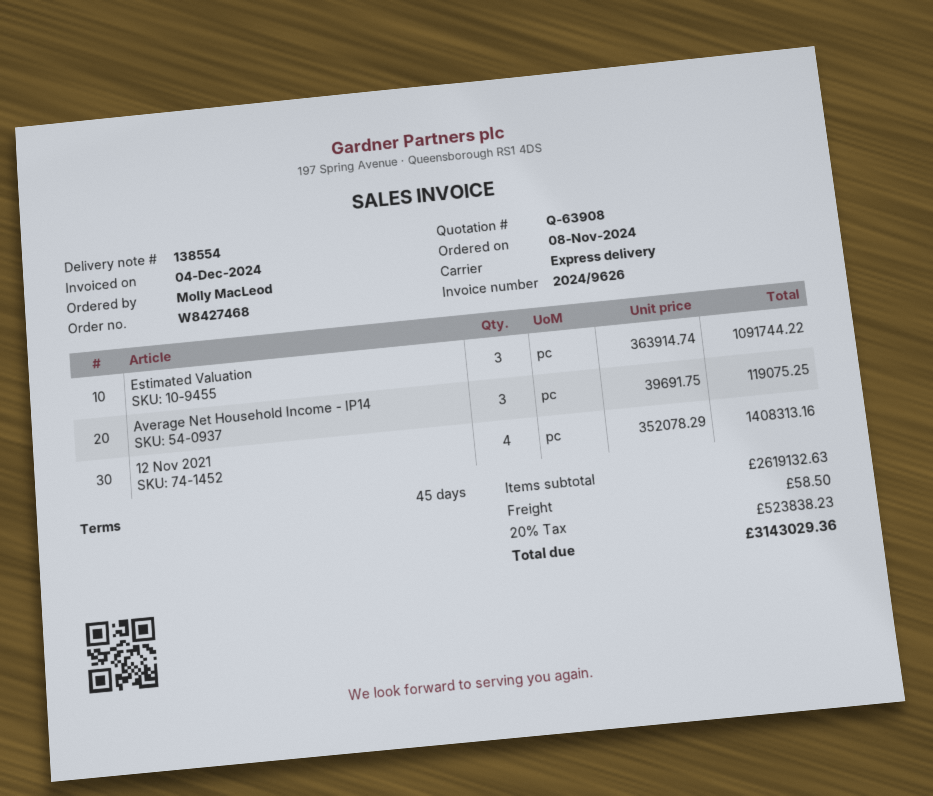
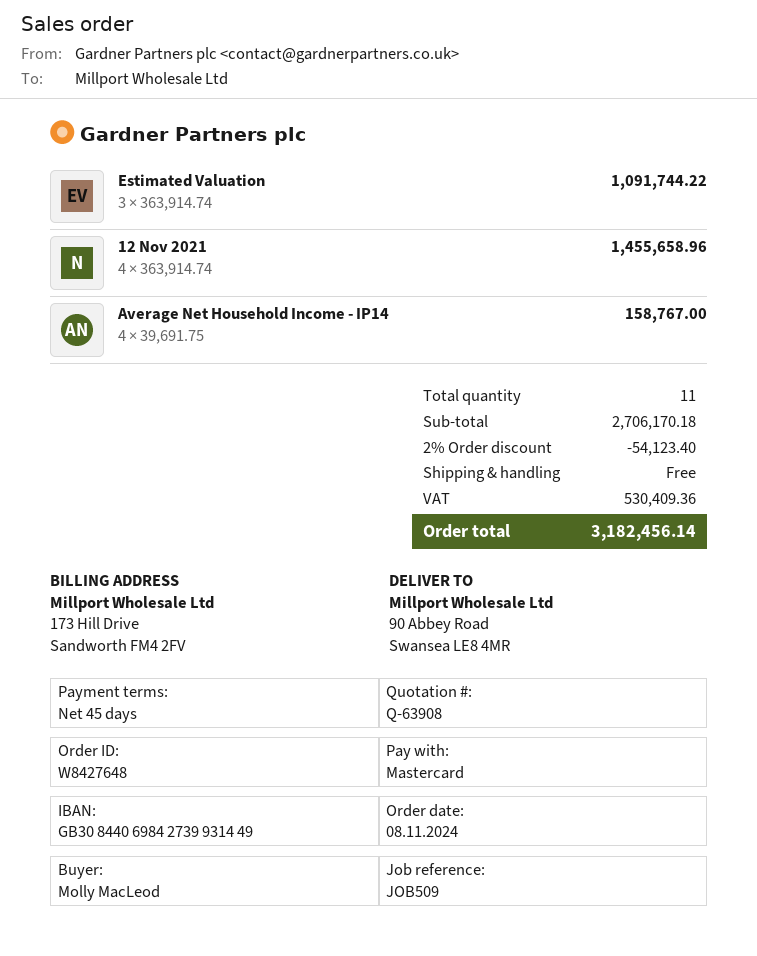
order number: W8427468 -> W8427648
Average Net Household Income - IP14: 3 x 39691.75 = 119075.25 -> 4 x 39691.75 = 158767.00
12 Nov 2021: 4 x 352078.29 = 1408313.16 -> 4 x 363914.74 = 1455658.96
subtotal: 2619132.63 -> 2706170.18
discount: none -> 2% = 54123.40
shipping: 58.50 -> 0.00
tax: 523838.23 -> 530409.36
total: 3143029.36 -> 3182456.14

